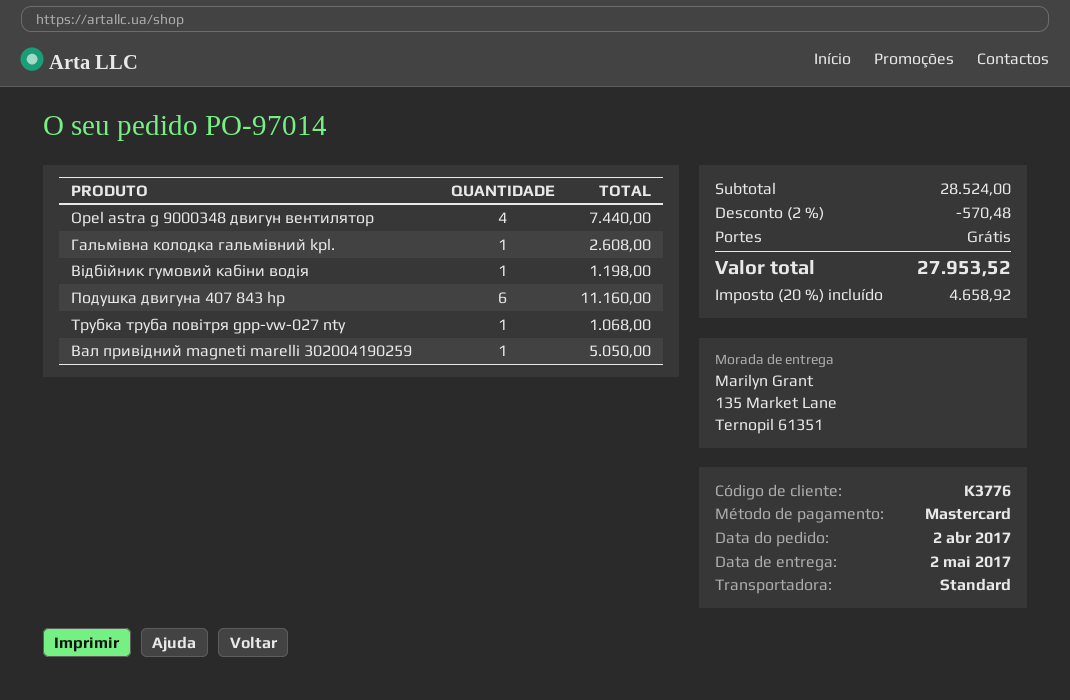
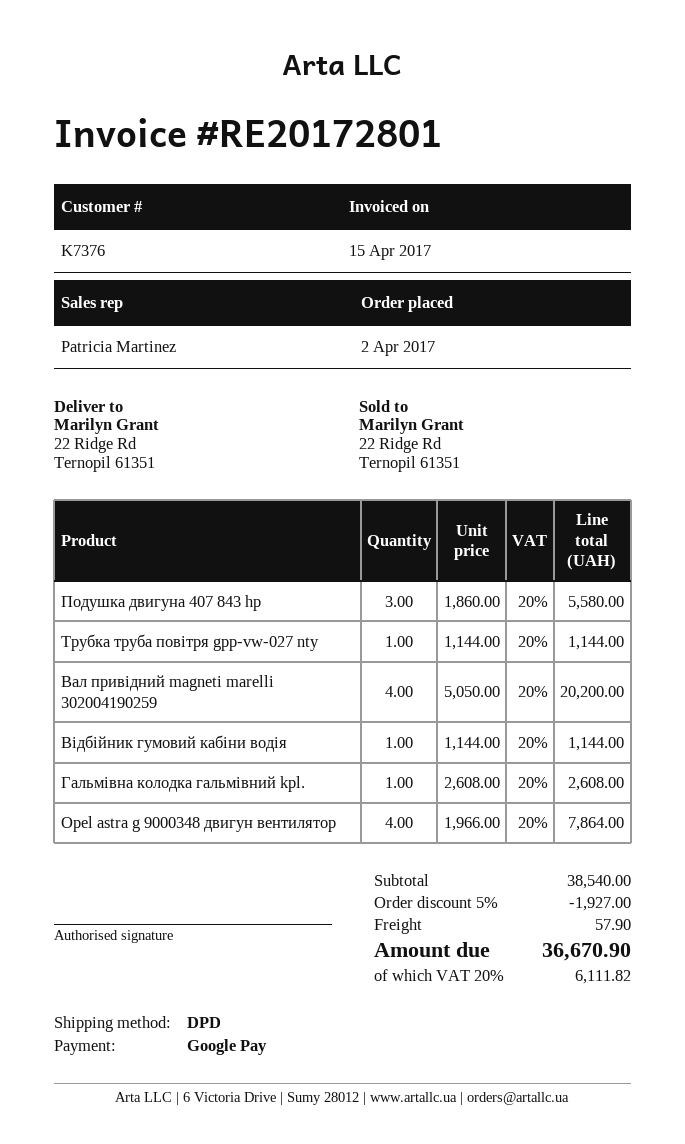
customer number: K3776 -> K7376
payment method: Mastercard -> Google Pay
shipping method: standard -> DPD
ship to: 135 Market Lane, Ternopil 61351 -> 22 Ridge Rd, Ternopil 61351
Opel astra g 9000348 двигун вентилятор: 4 for 7440.00 -> 4 for 7864.00
Відбійник гумовий кабіни водія: 1 for 1198.00 -> 1 for 1144.00
Подушка двигуна 407 843 hp: 6 for 11160.00 -> 3 for 5580.00
Трубка труба повітря gpp-vw-027 nty: 1 for 1068.00 -> 1 for 1144.00
Вал привідний magneti marelli 302004190259: 1 for 5050.00 -> 4 for 20200.00
subtotal: 28524.00 -> 38540.00
discount: 2% = 570.48 -> 5% = 1927.00
shipping: 0.00 -> 57.90
tax: 20% = 4658.92 -> 20% = 6111.82
total: 27953.52 -> 36670.90

